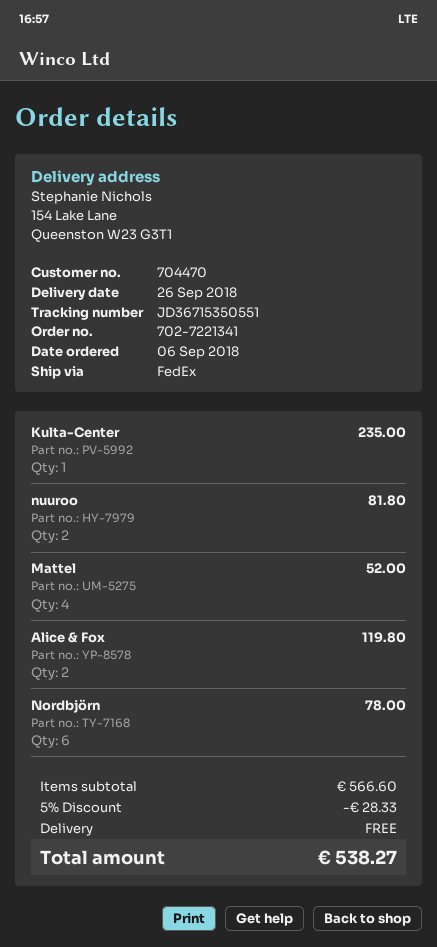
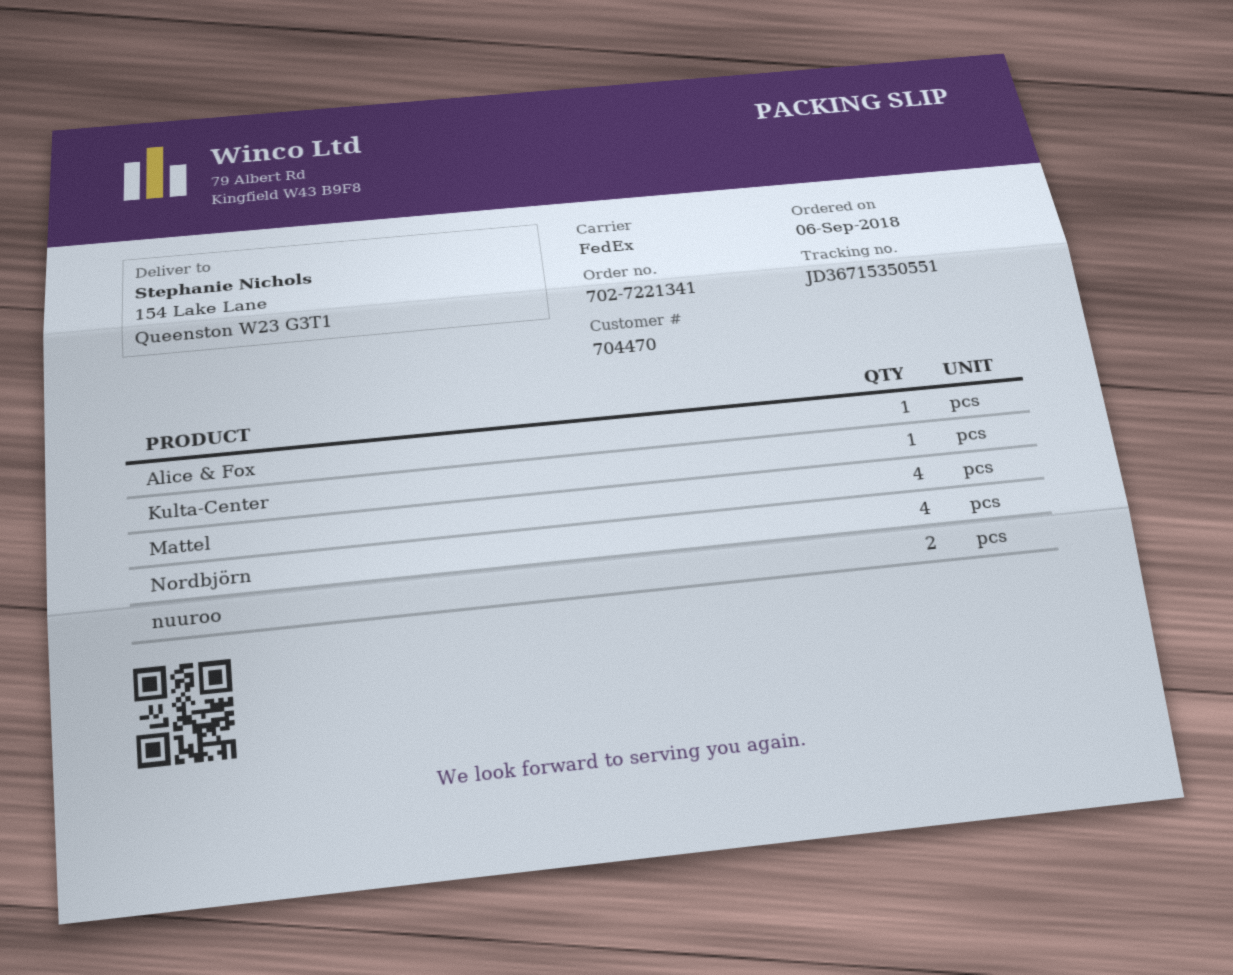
Alice & Fox: 2 -> 1
Nordbjörn: 6 -> 4

